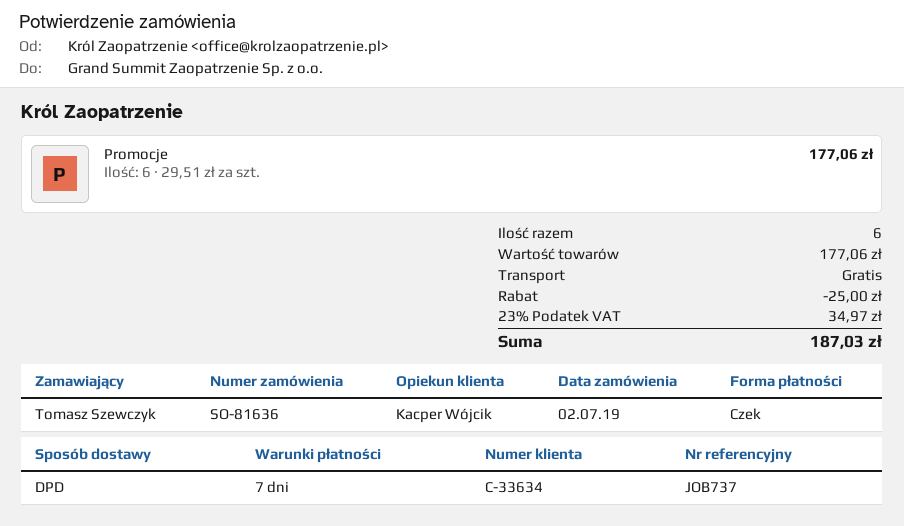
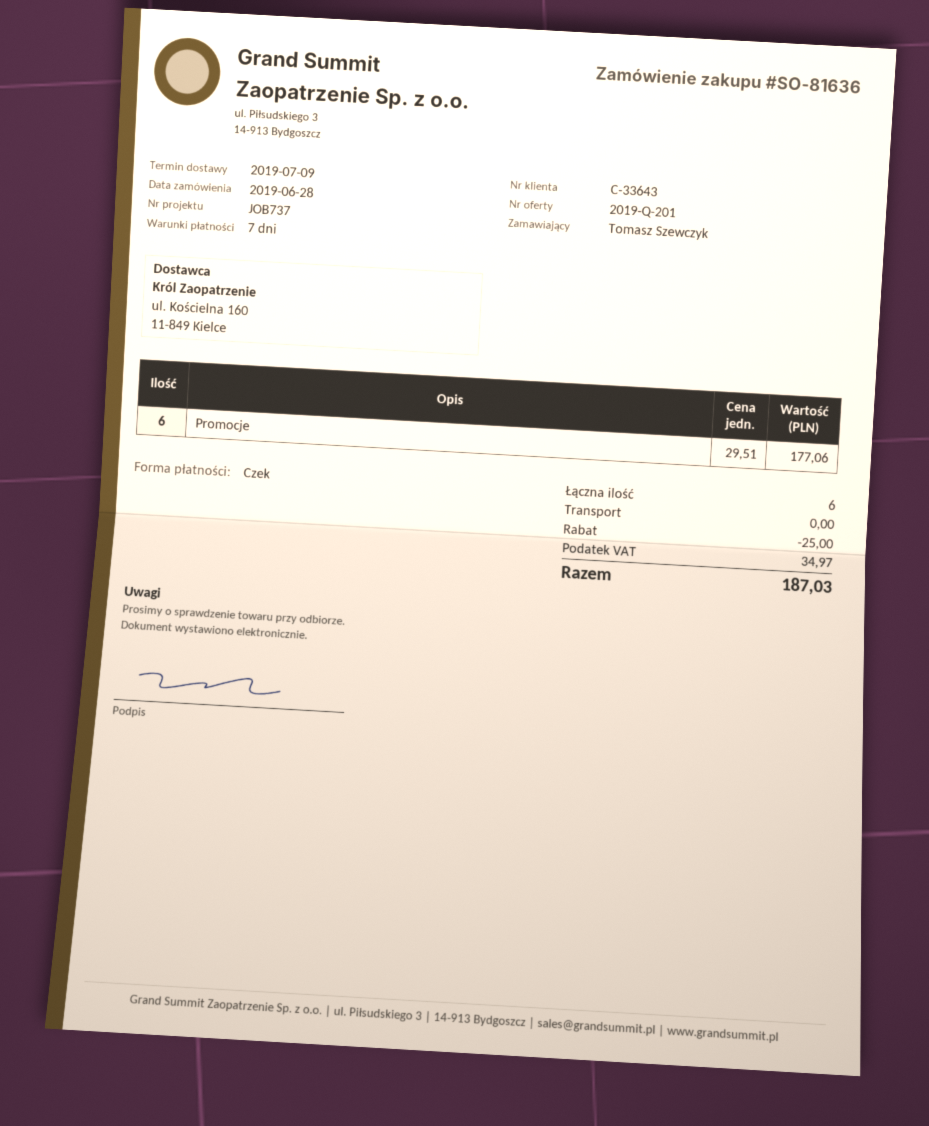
order date: 2019-07-02 -> 2019-06-28
customer number: C-33634 -> C-33643

